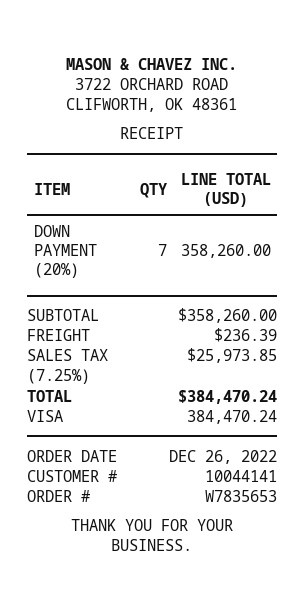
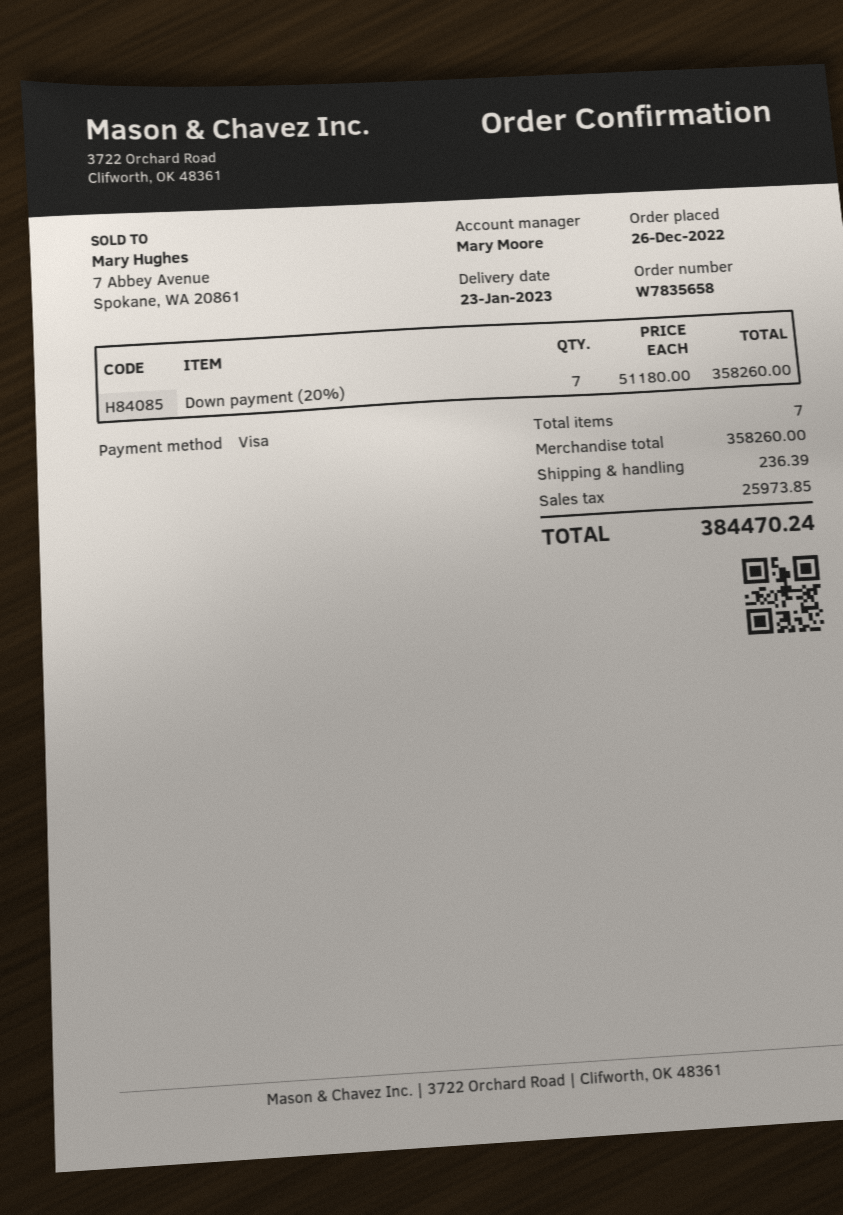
order number: W7835653 -> W7835658

